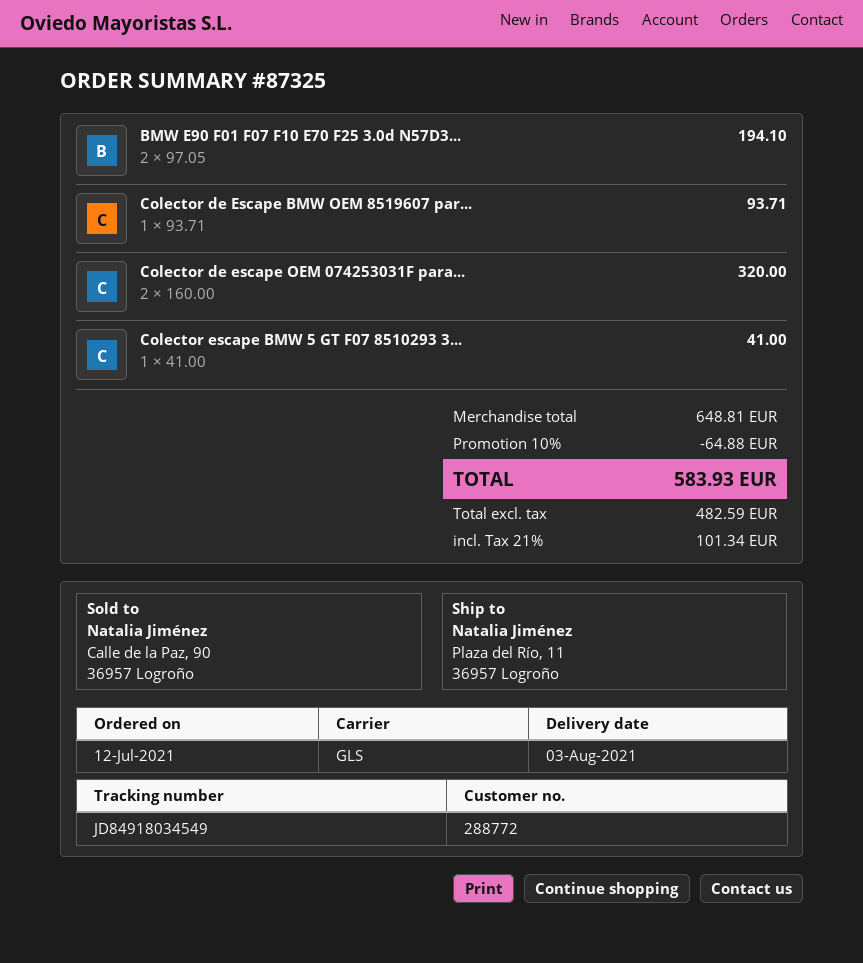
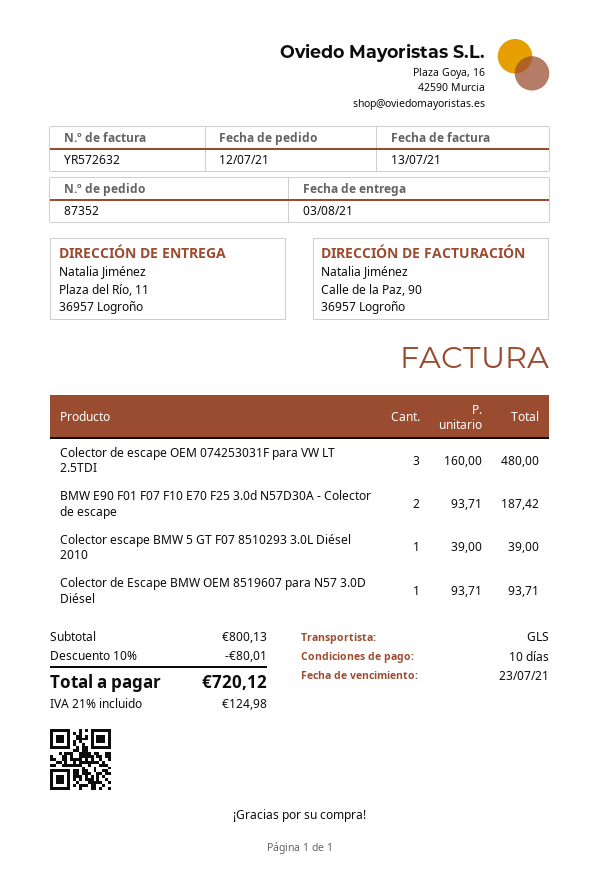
order number: 87325 -> 87352
BMW E90 F01 F07 F10 E70 F25 3.0d N57D3...: 2 x 97.05 = 194.10 -> 2 x 93.71 = 187.42
Colector de escape OEM 074253031F para...: 2 x 160.00 = 320.00 -> 3 x 160.00 = 480.00
Colector escape BMW 5 GT F07 8510293 3...: 1 x 41.00 = 41.00 -> 1 x 39.00 = 39.00
subtotal: 648.81 -> 800.13
discount: 10% = 64.88 -> 10% = 80.01
tax: 21% = 101.34 -> 21% = 124.98
total: 583.93 -> 720.12

